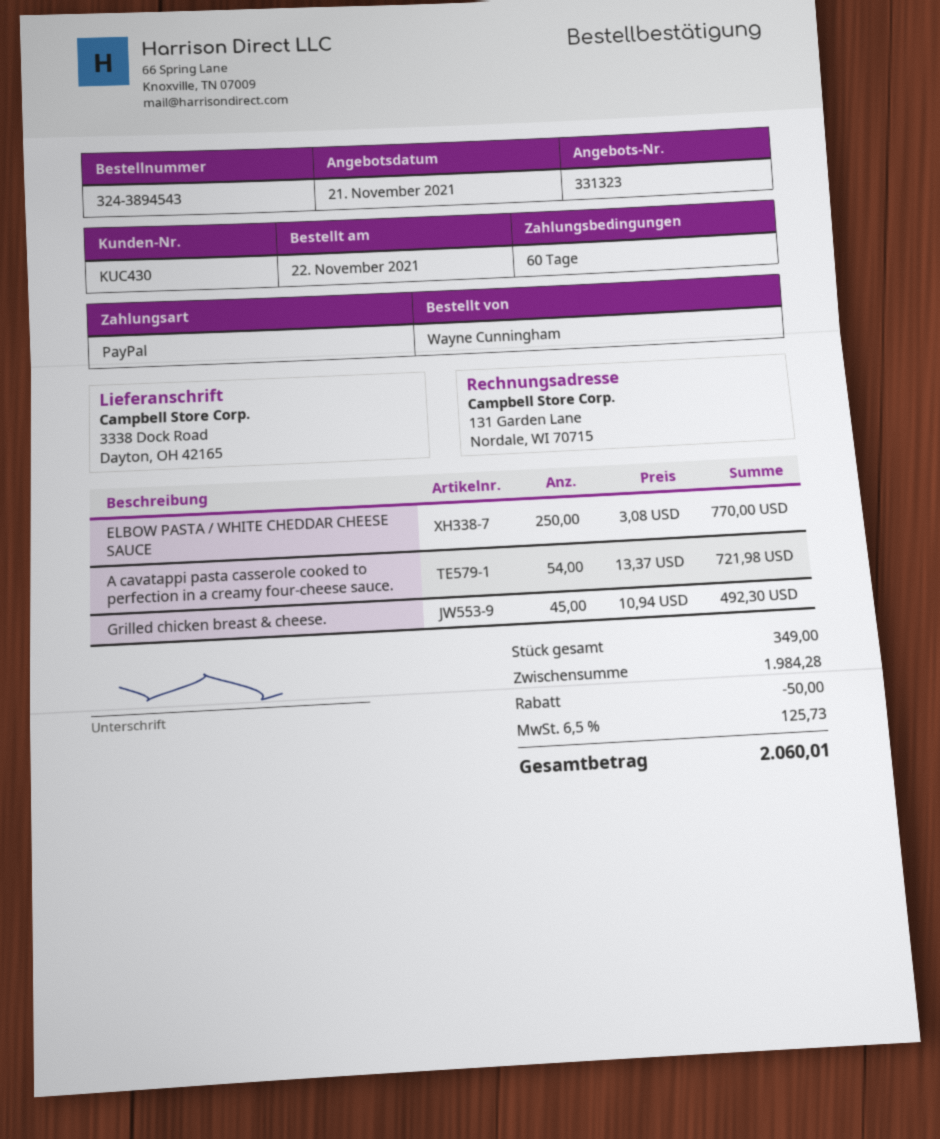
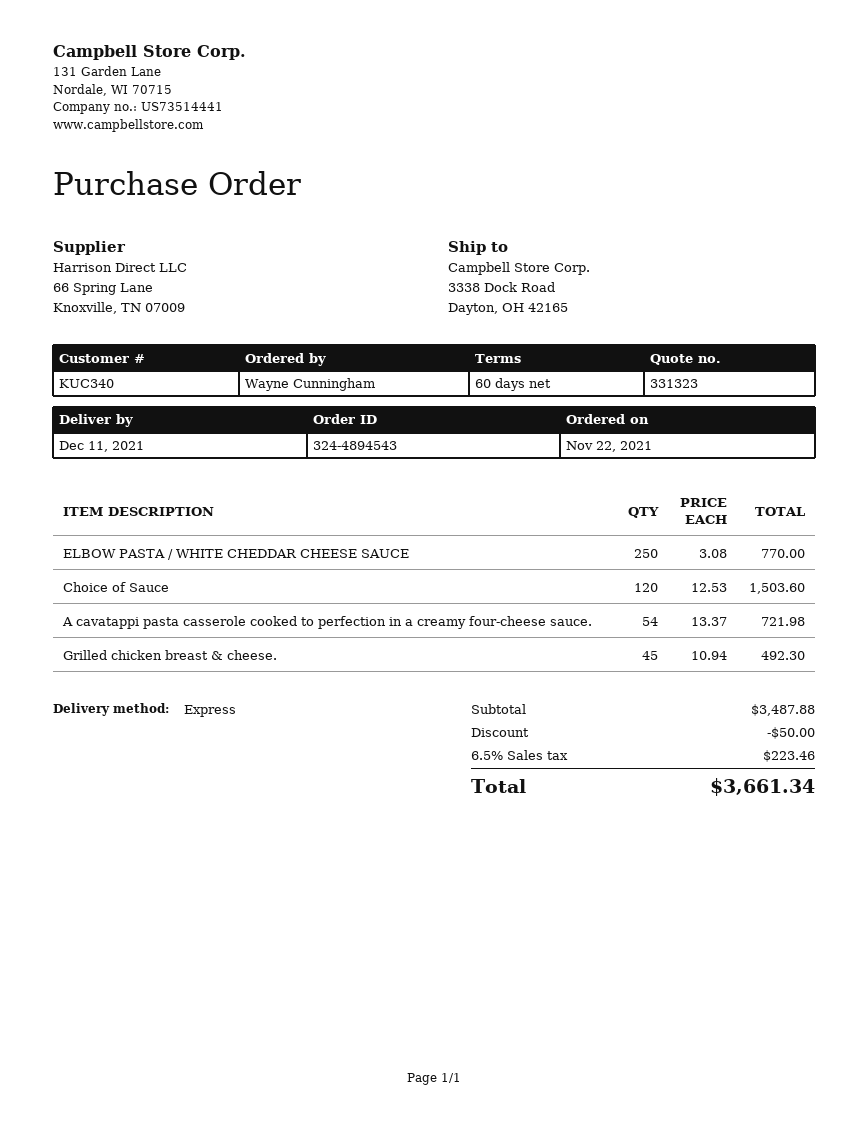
order number: 324-3894543 -> 324-4894543
customer number: KUC430 -> KUC340
Choice of Sauce: none -> 120 x 12.53 = 1503.60
subtotal: 1984.28 -> 3487.88
tax: 6.5% = 125.73 -> 6.5% = 223.46
total: 2060.01 -> 3661.34

